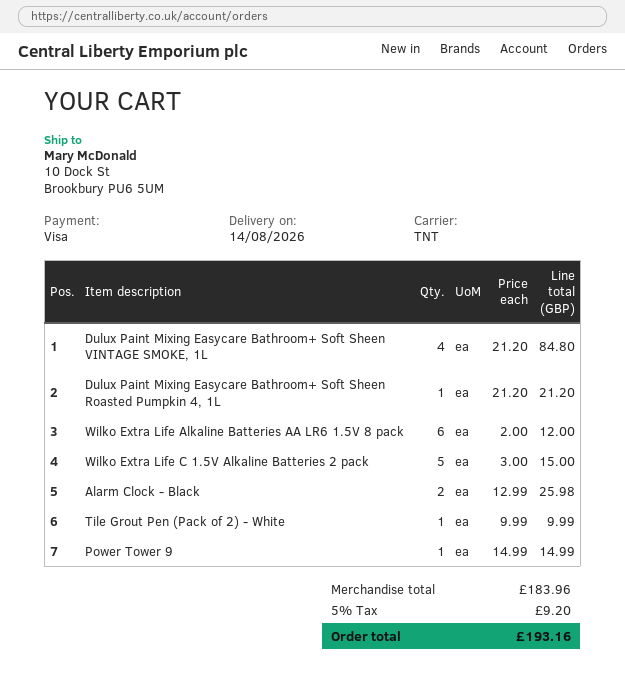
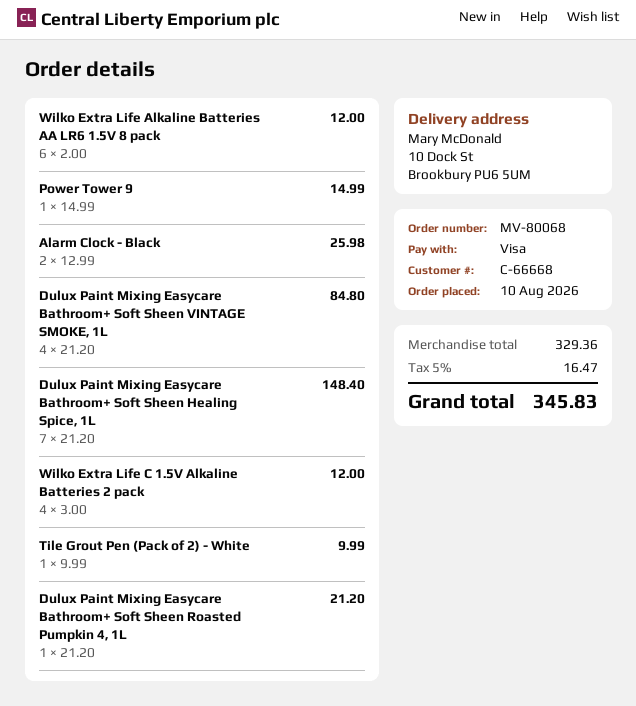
Wilko Extra Life C 1.5V Alkaline Batteries 2 pack: 5 x 3.00 = 15.00 -> 4 x 3.00 = 12.00
Dulux Paint Mixing Easycare Bathroom+ Soft Sheen Healing Spice, 1L: none -> 7 x 21.20 = 148.40
subtotal: 183.96 -> 329.36
tax: 5% = 9.20 -> 5% = 16.47
total: 193.16 -> 345.83

